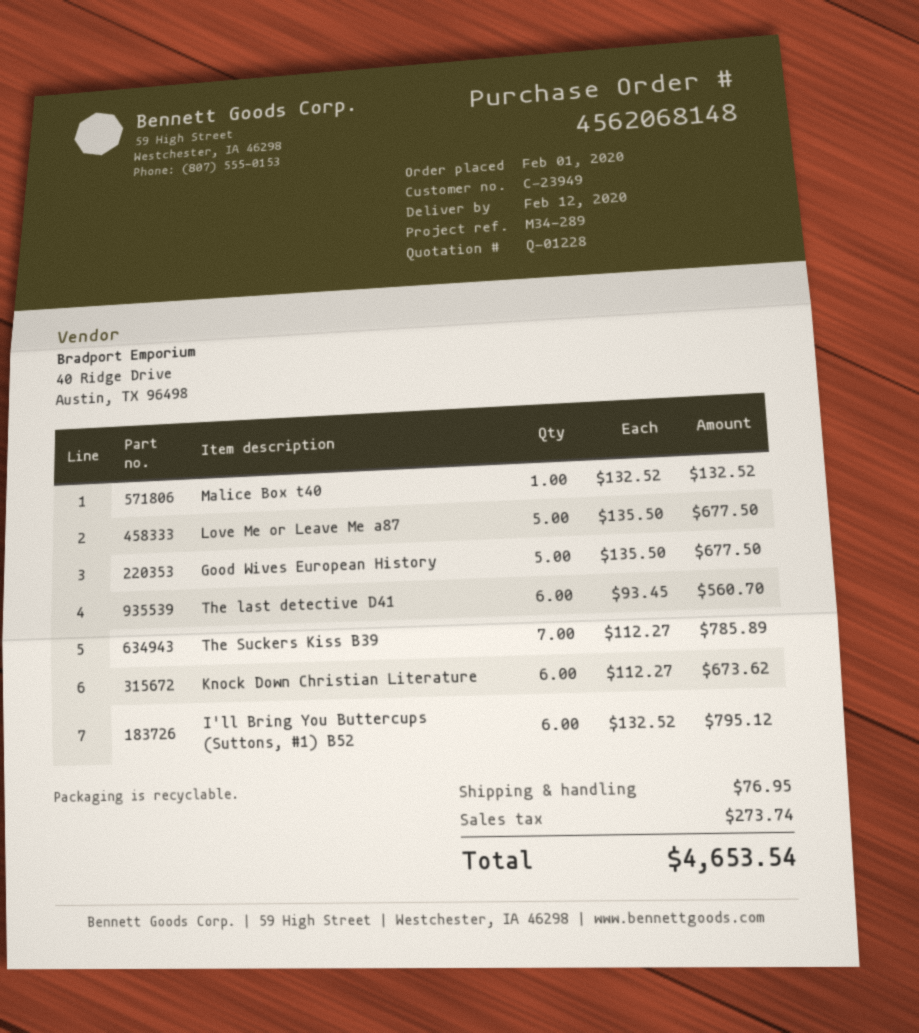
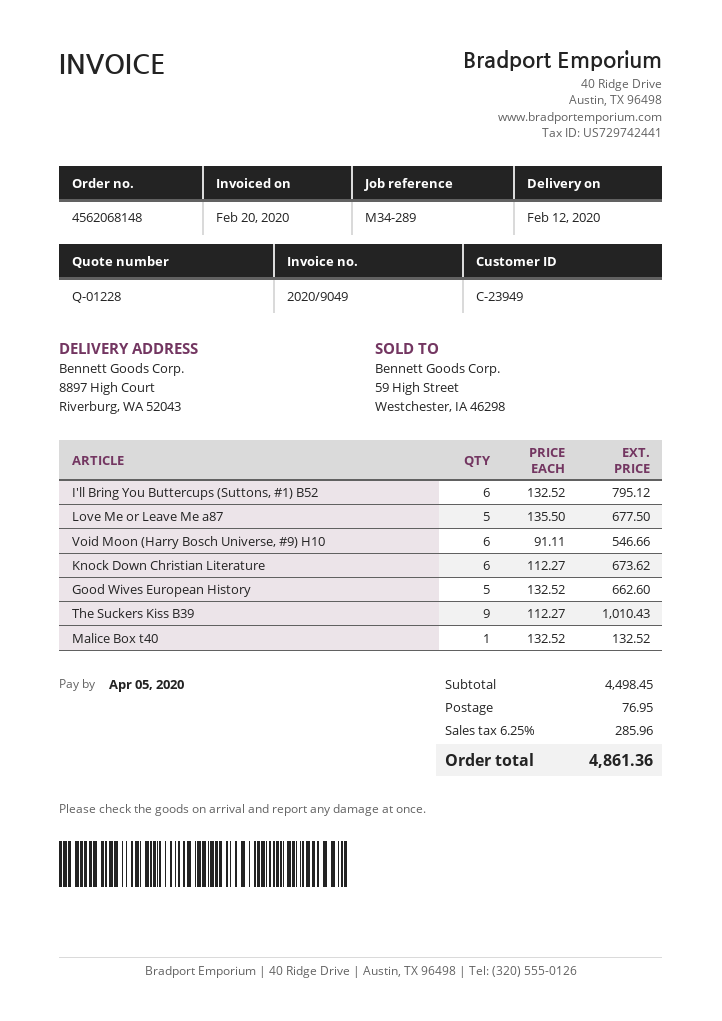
Good Wives European History: 5 x 135.50 = 677.50 -> 5 x 132.52 = 662.60
The last detective D41: 6 x 93.45 = 560.70 -> none
The Suckers Kiss B39: 7 x 112.27 = 785.89 -> 9 x 112.27 = 1010.43
Void Moon (Harry Bosch Universe, #9) H10: none -> 6 x 91.11 = 546.66
tax: 273.74 -> 285.96
total: 4653.54 -> 4861.36

